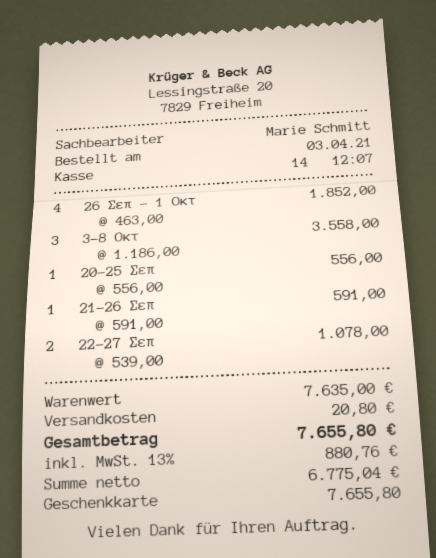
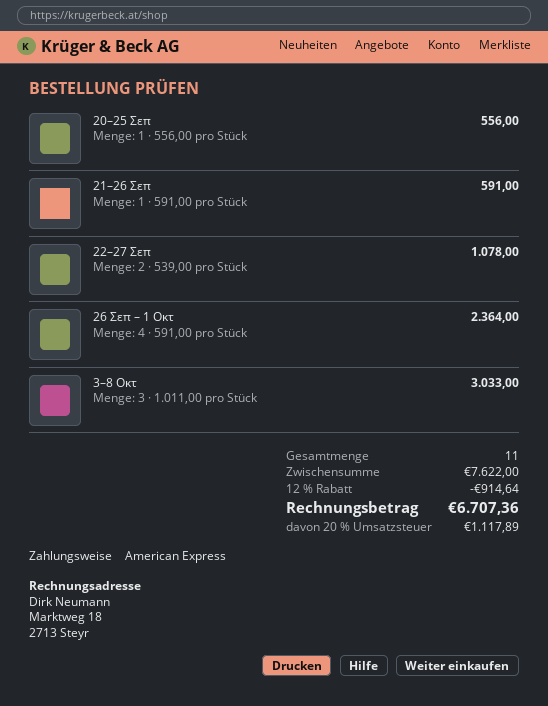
payment method: gift card -> American Express
26 Σεπ – 1 Οκτ: 4 x 463.00 = 1852.00 -> 4 x 591.00 = 2364.00
3–8 Οκτ: 3 x 1186.00 = 3558.00 -> 3 x 1011.00 = 3033.00
subtotal: 7635.00 -> 7622.00
discount: none -> 12% = 914.64
shipping: 20.80 -> none
tax: 13% = 880.76 -> 20% = 1117.89
total: 7655.80 -> 6707.36

